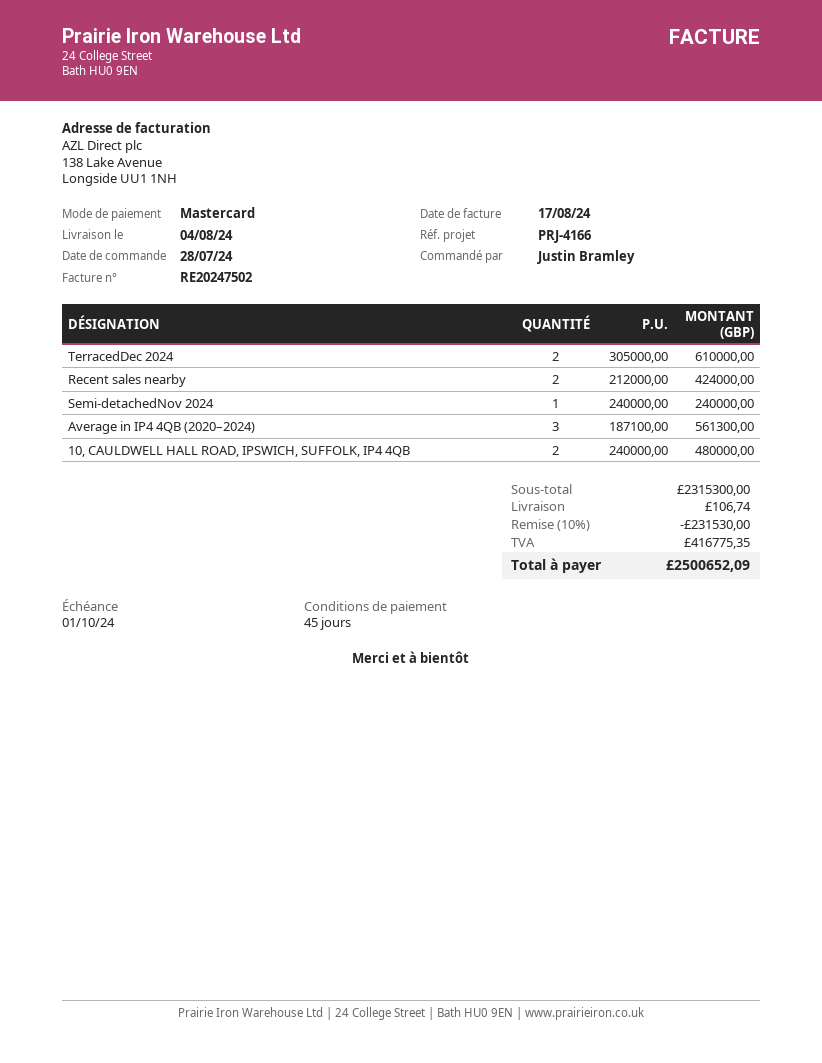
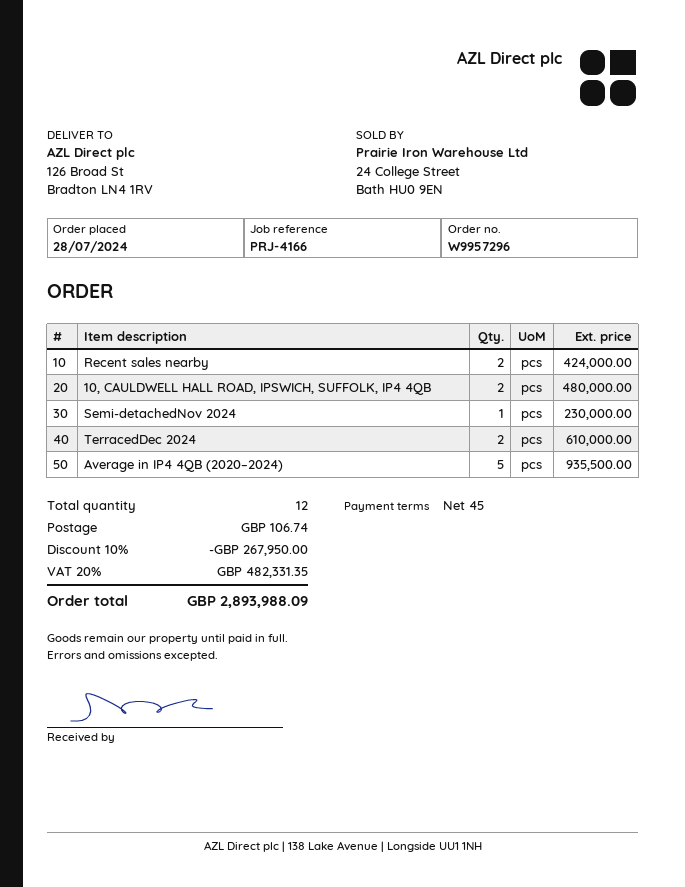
Semi-detachedNov 2024: 1 for 240000.00 -> 1 for 230000.00
Average in IP4 4QB (2020–2024): 3 for 561300.00 -> 5 for 935500.00
discount: 10% = 231530.00 -> 10% = 267950.00
tax: 416775.35 -> 482331.35
total: 2500652.09 -> 2893988.09

